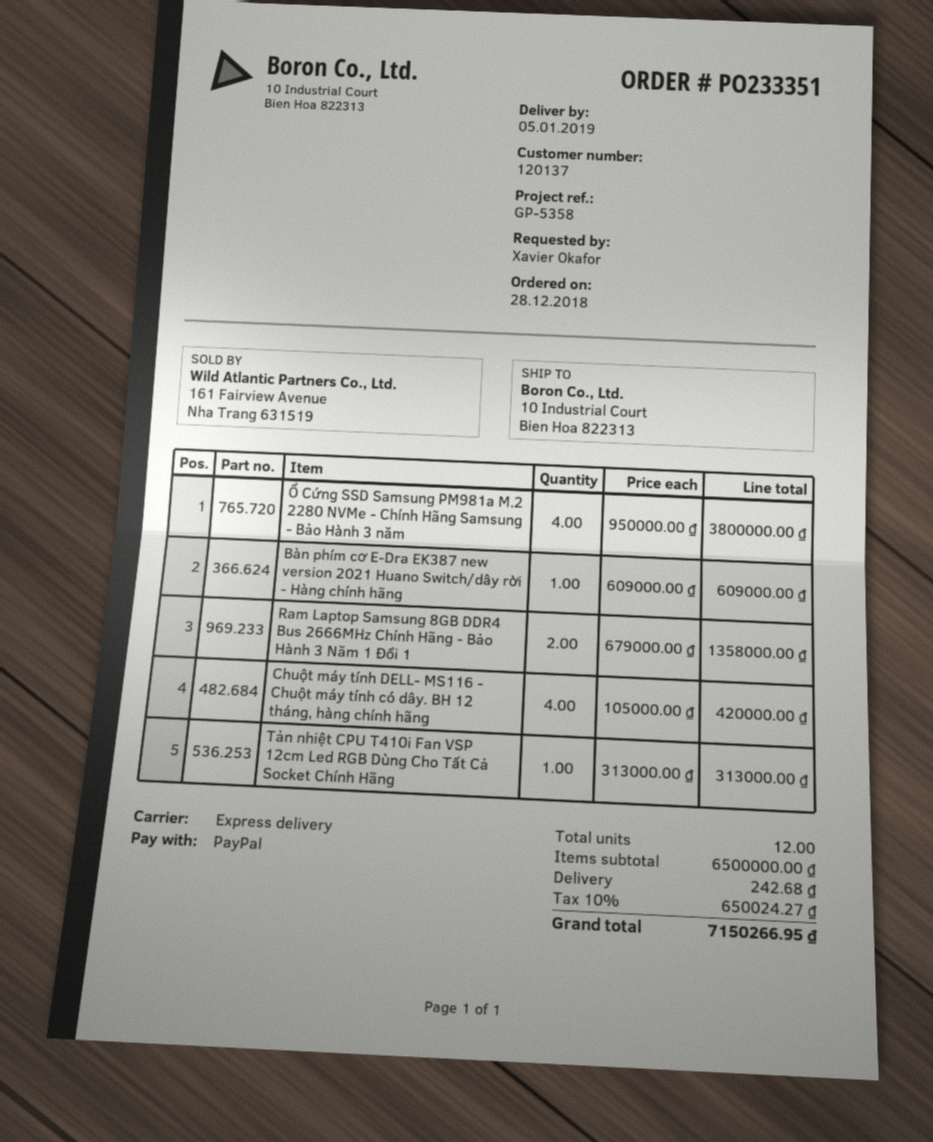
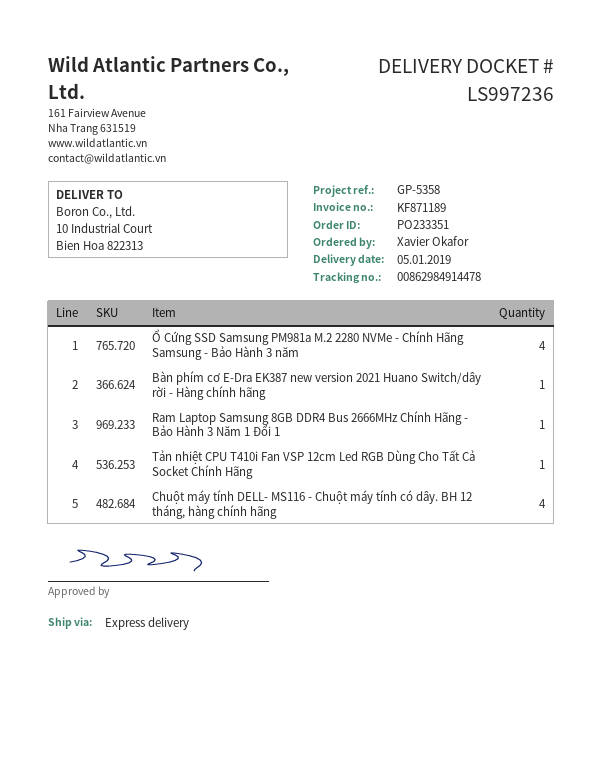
Ram Laptop Samsung 8GB DDR4 Bus 2666MHz Chính Hãng - Bảo Hành 3 Năm 1 Đổi 1: 2 -> 1

